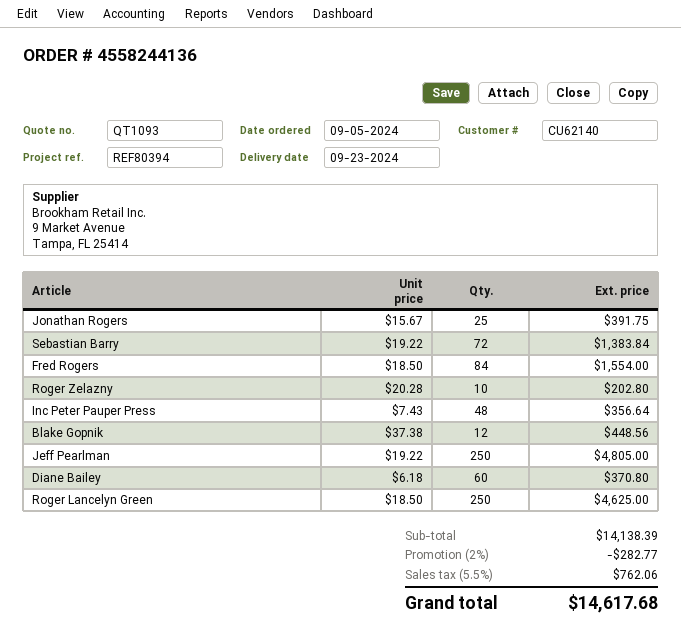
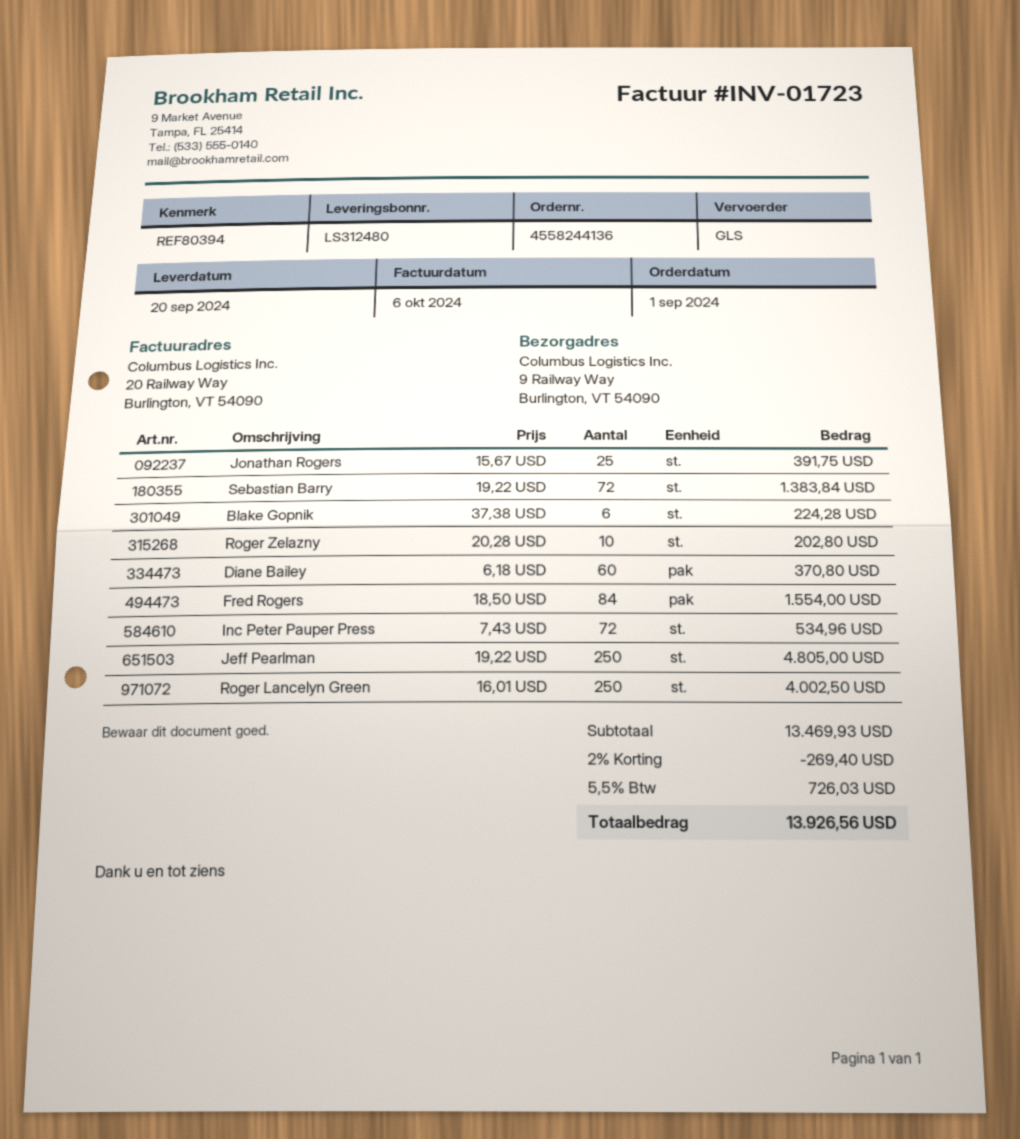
order date: 2024-09-05 -> 2024-09-01
delivery date: 2024-09-23 -> 2024-09-20
Inc Peter Pauper Press: 48 x 7.43 = 356.64 -> 72 x 7.43 = 534.96
Blake Gopnik: 12 x 37.38 = 448.56 -> 6 x 37.38 = 224.28
Roger Lancelyn Green: 250 x 18.50 = 4625.00 -> 250 x 16.01 = 4002.50
subtotal: 14138.39 -> 13469.93
discount: 2% = 282.77 -> 2% = 269.40
tax: 5.5% = 762.06 -> 5.5% = 726.03
total: 14617.68 -> 13926.56

